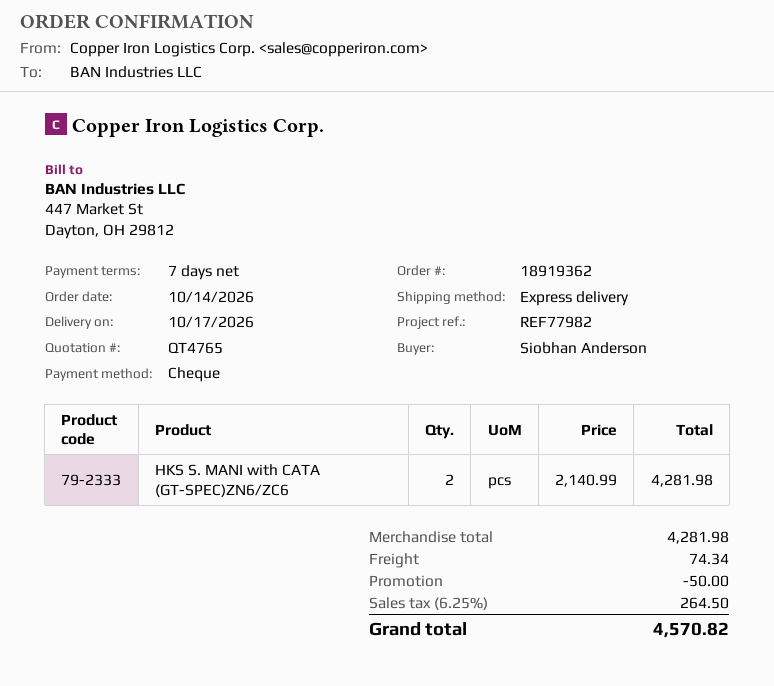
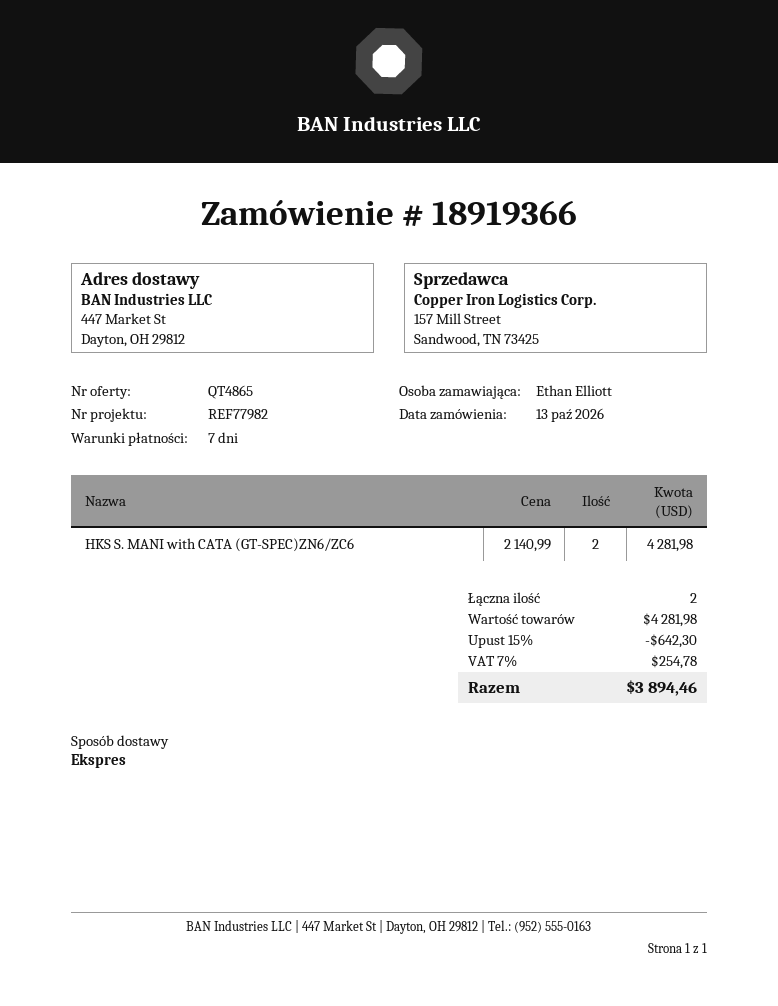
quote number: QT4765 -> QT4865
order number: 18919362 -> 18919366
order date: 2026-10-14 -> 2026-10-13
ordered by: Siobhan Anderson -> Ethan Elliott
discount: 50.00 -> 642.30
shipping: 74.34 -> none
tax: 6.25% = 264.50 -> 7% = 254.78
total: 4570.82 -> 3894.46

